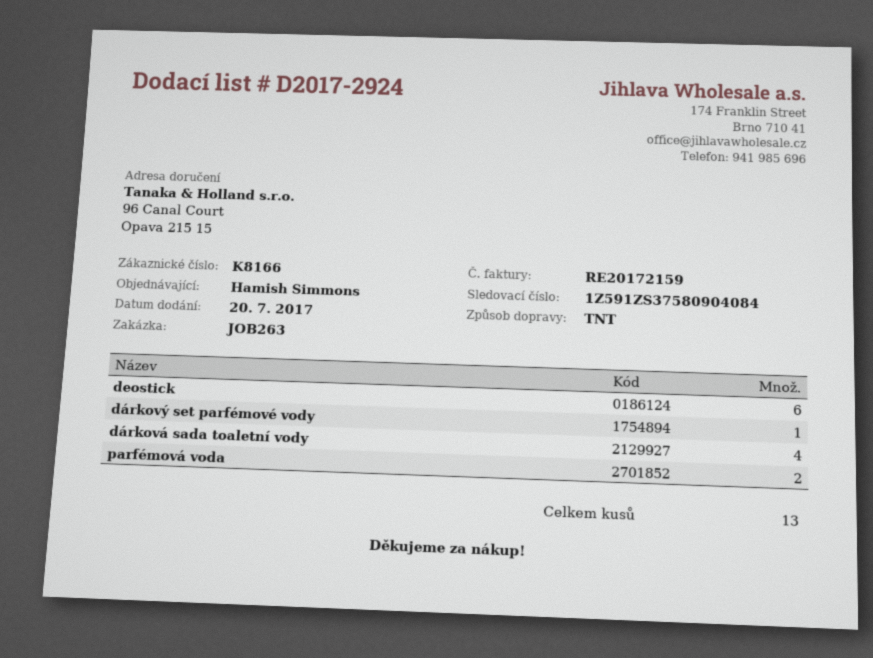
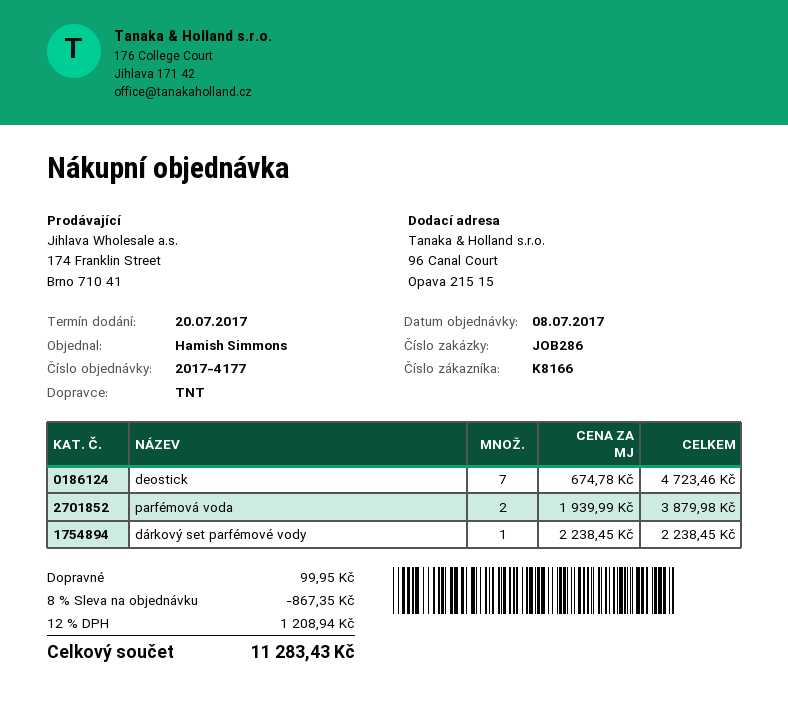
reference: JOB263 -> JOB286
deostick: 6 -> 7
dárková sada toaletní vody: 4 -> none

